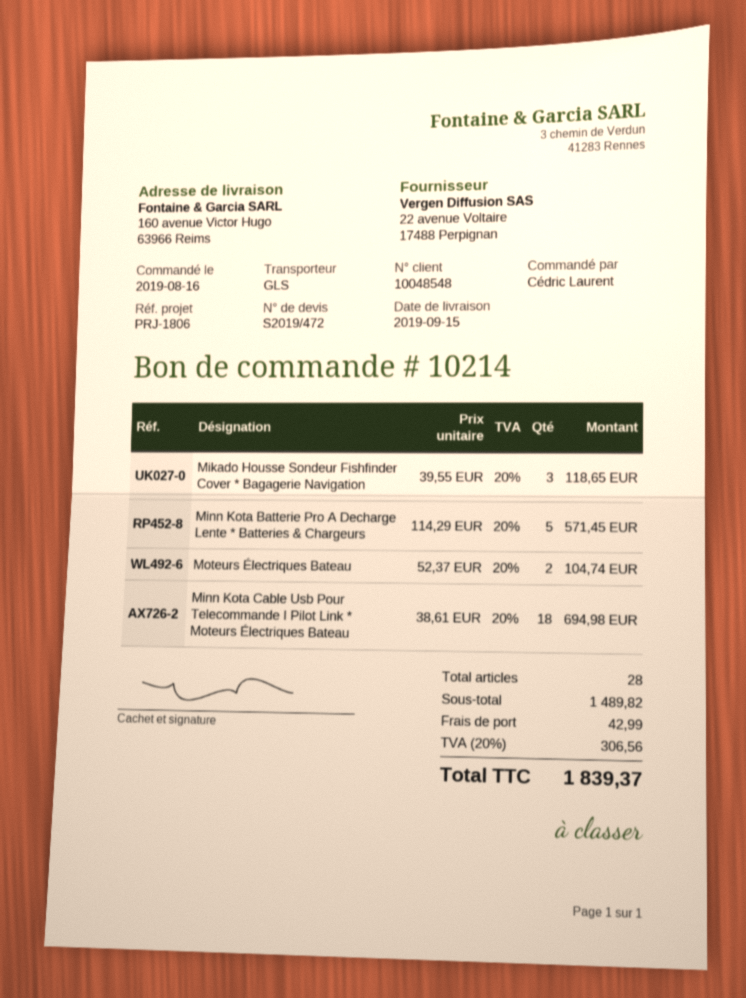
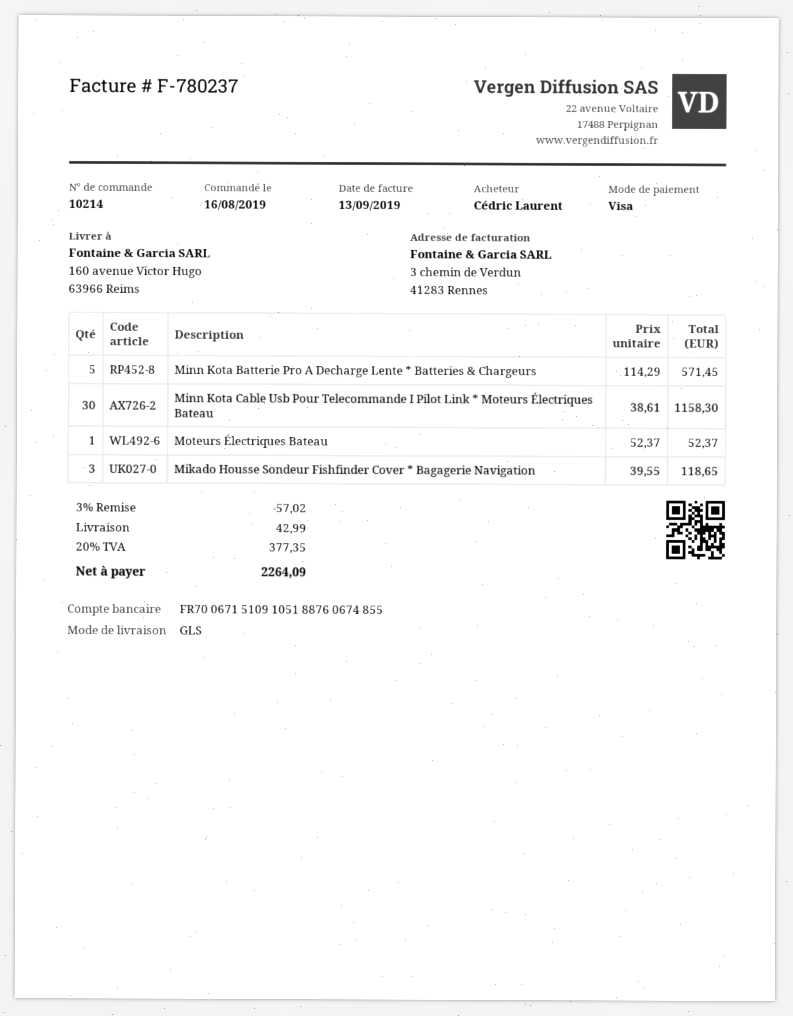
Moteurs Électriques Bateau: 2 x 52.37 = 104.74 -> 1 x 52.37 = 52.37
Minn Kota Cable Usb Pour Telecommande I Pilot Link * Moteurs Électriques Bateau: 18 x 38.61 = 694.98 -> 30 x 38.61 = 1158.30
discount: none -> 3% = 57.02
tax: 20% = 306.56 -> 20% = 377.35
total: 1839.37 -> 2264.09

